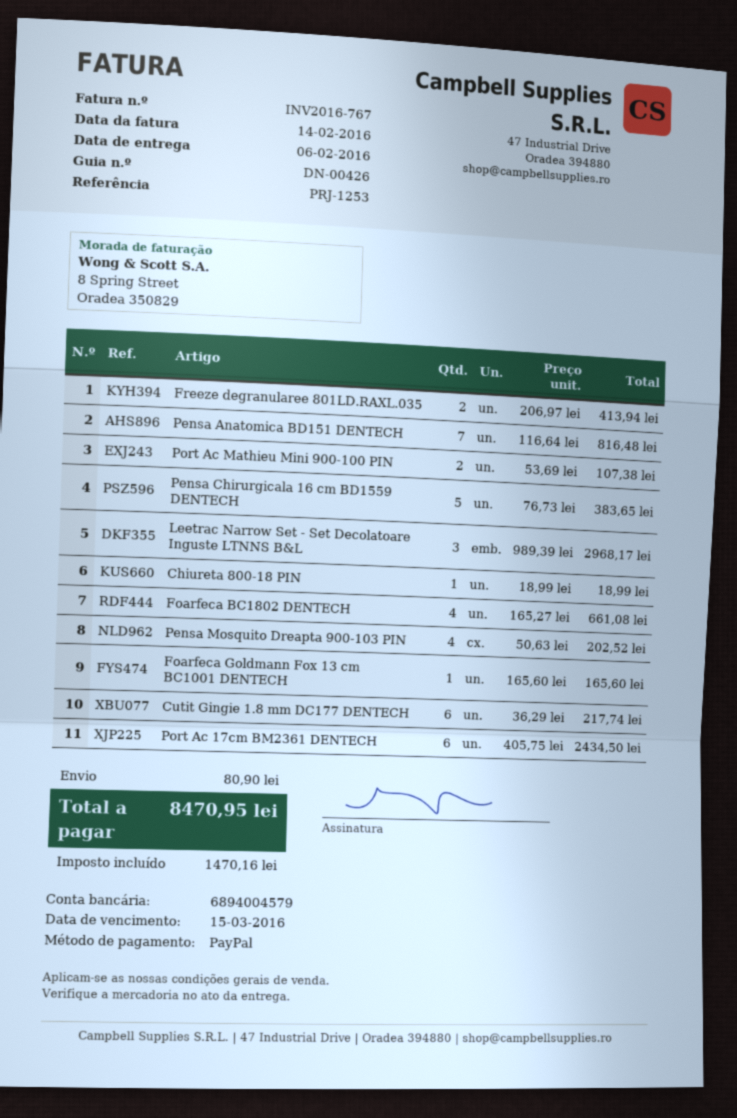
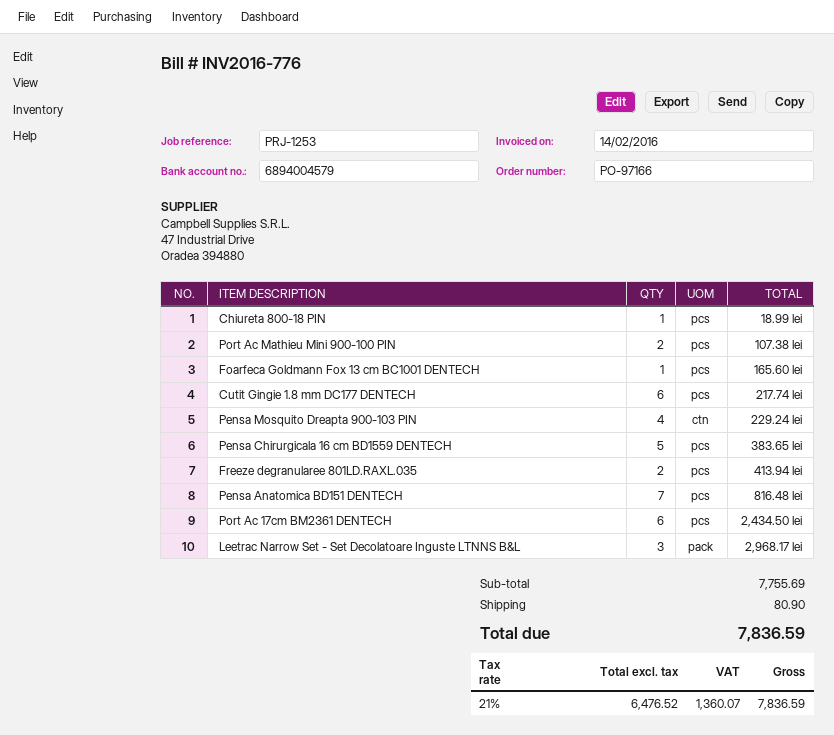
invoice number: INV2016-767 -> INV2016-776
Foarfeca BC1802 DENTECH: 4 for 661.08 -> none
Pensa Mosquito Dreapta 900-103 PIN: 4 for 202.52 -> 4 for 229.24
tax: 1470.16 -> 1360.07
total: 8470.95 -> 7836.59

